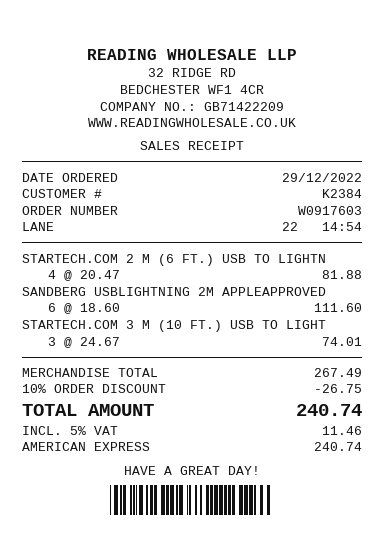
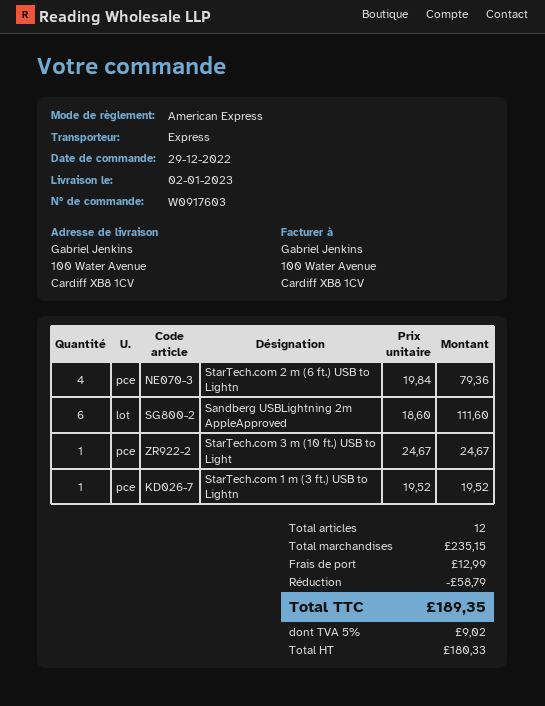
STARTECH.COM 2 M (6 FT.) USB TO LIGHTN: 4 x 20.47 = 81.88 -> 4 x 19.84 = 79.36
STARTECH.COM 3 M (10 FT.) USB TO LIGHT: 3 x 24.67 = 74.01 -> 1 x 24.67 = 24.67
StarTech.com 1 m (3 ft.) USB to Lightn: none -> 1 x 19.52 = 19.52
subtotal: 267.49 -> 235.15
discount: 26.75 -> 58.79
shipping: none -> 12.99
tax: 5% = 11.46 -> 5% = 9.02
total: 240.74 -> 189.35

